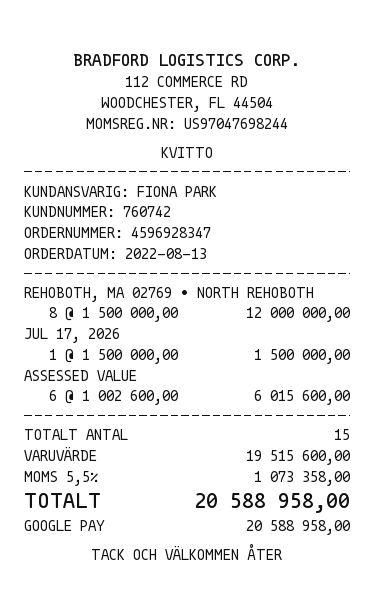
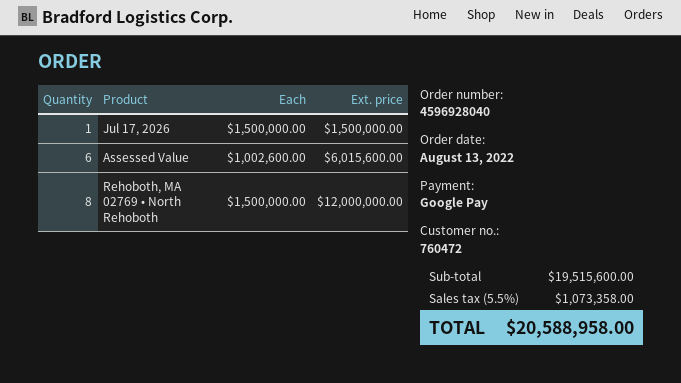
order number: 4596928347 -> 4596928040
customer number: 760742 -> 760472

